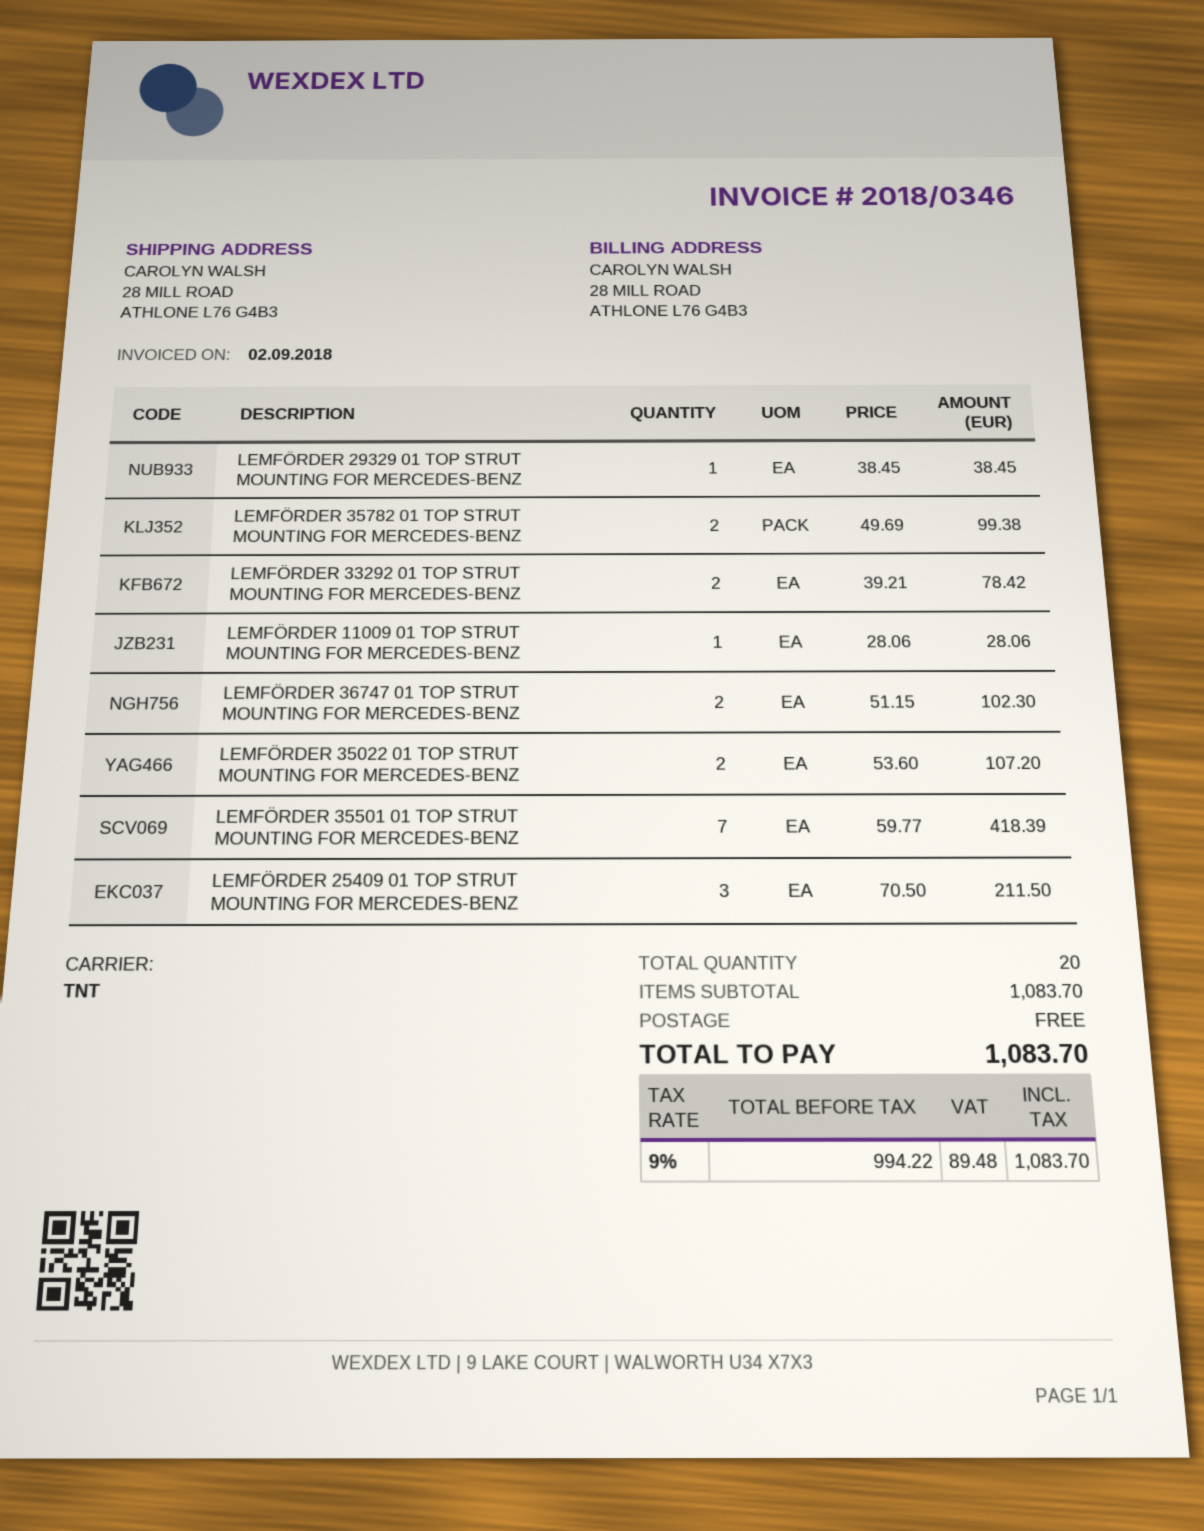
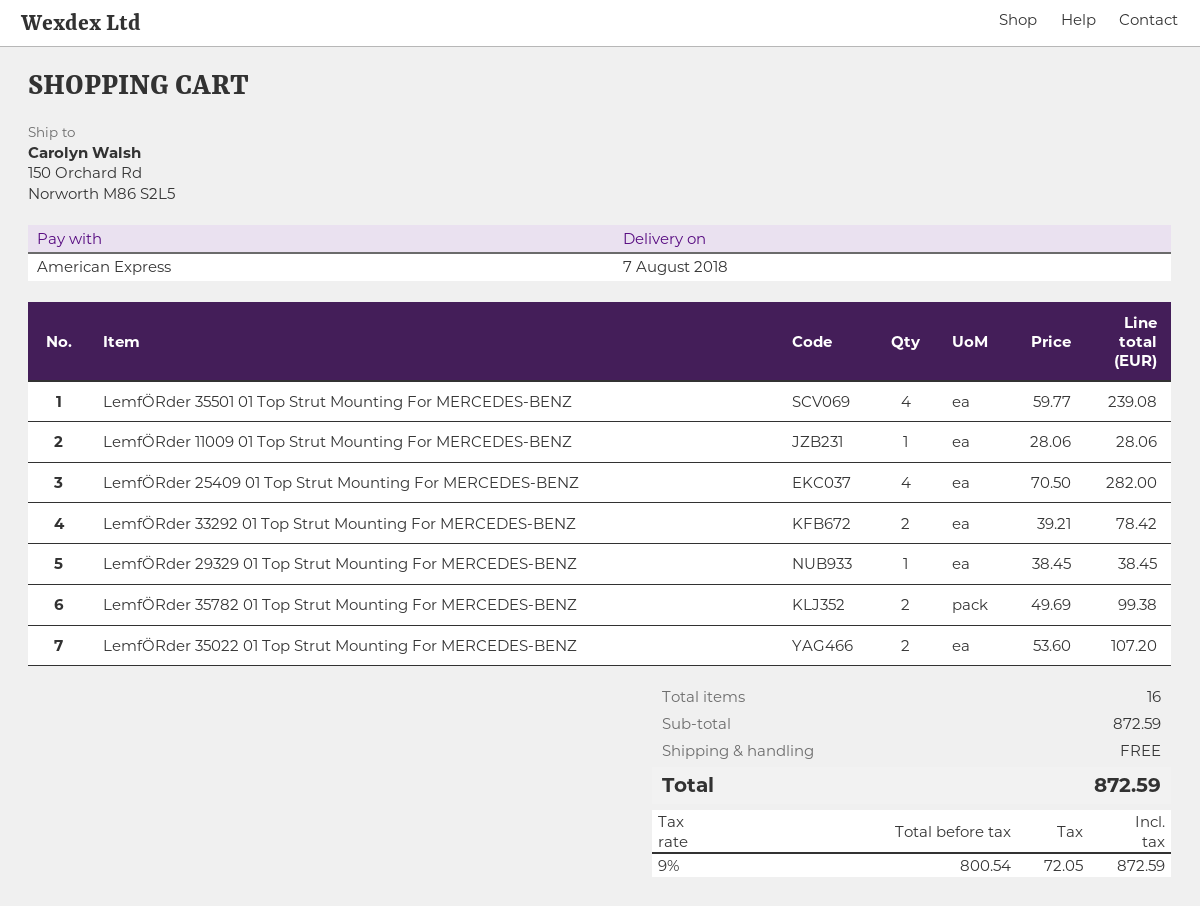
ship to: 28 MILL ROAD, ATHLONE L76 G4B3 -> 150 Orchard Rd, Norworth M86 S2L5
LEMFÖRDER 36747 01 TOP STRUT MOUNTING FOR MERCEDES-BENZ: 2 x 51.15 = 102.30 -> none
LEMFÖRDER 35501 01 TOP STRUT MOUNTING FOR MERCEDES-BENZ: 7 x 59.77 = 418.39 -> 4 x 59.77 = 239.08
LEMFÖRDER 25409 01 TOP STRUT MOUNTING FOR MERCEDES-BENZ: 3 x 70.50 = 211.50 -> 4 x 70.50 = 282.00
total quantity: 20 -> 16
subtotal: 1083.70 -> 872.59
net: 994.22 -> 800.54
tax: 9% = 89.48 -> 9% = 72.05
total: 1083.70 -> 872.59

